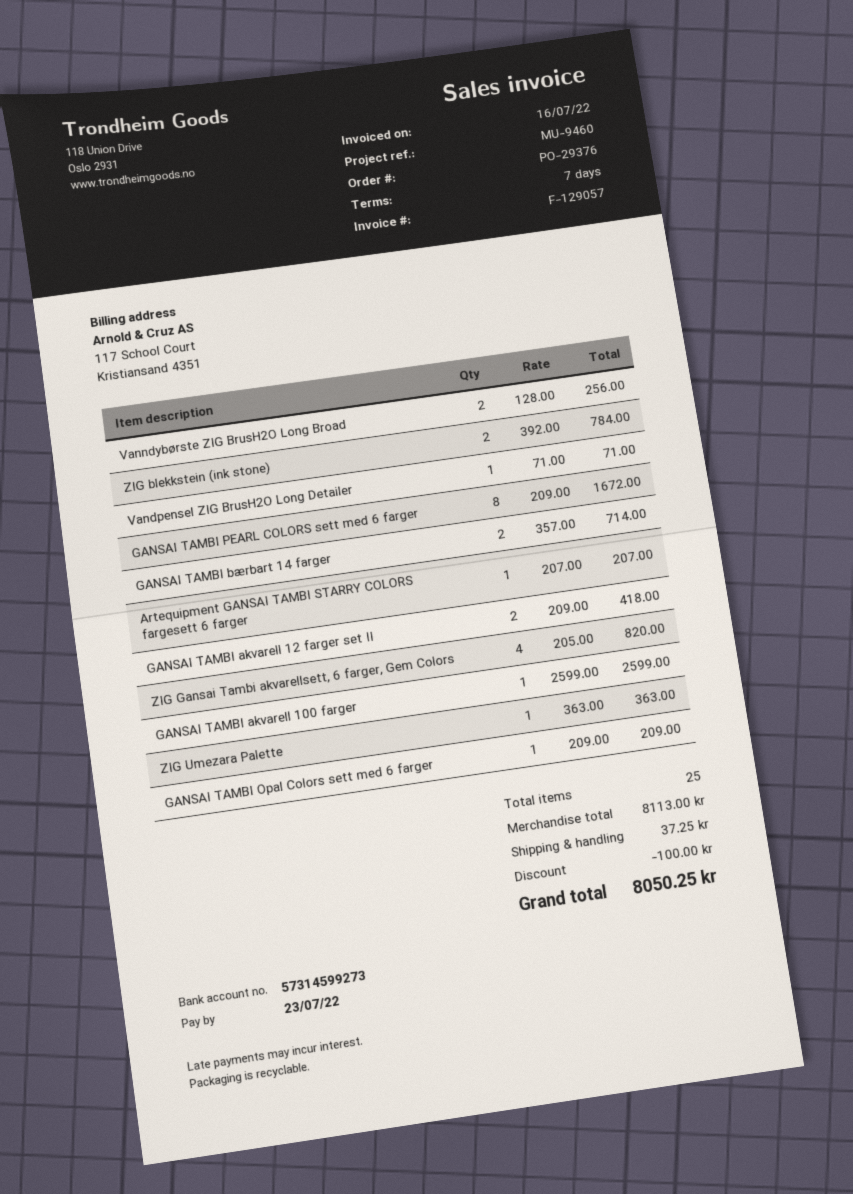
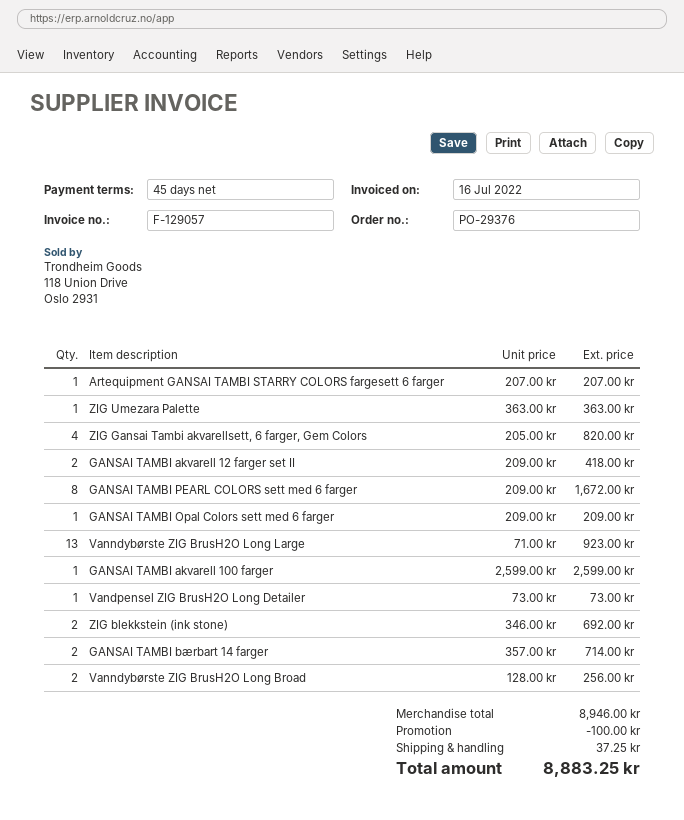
payment terms: 7 days -> 45 days
ZIG blekkstein (ink stone): 2 x 392.00 = 784.00 -> 2 x 346.00 = 692.00
Vandpensel ZIG BrusH2O Long Detailer: 1 x 71.00 = 71.00 -> 1 x 73.00 = 73.00
Vanndybørste ZIG BrusH2O Long Large: none -> 13 x 71.00 = 923.00
subtotal: 8113.00 -> 8946.00
total: 8050.25 -> 8883.25

